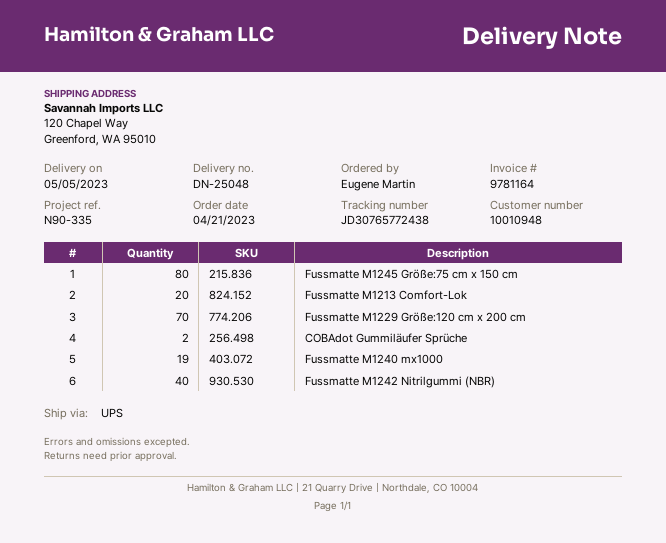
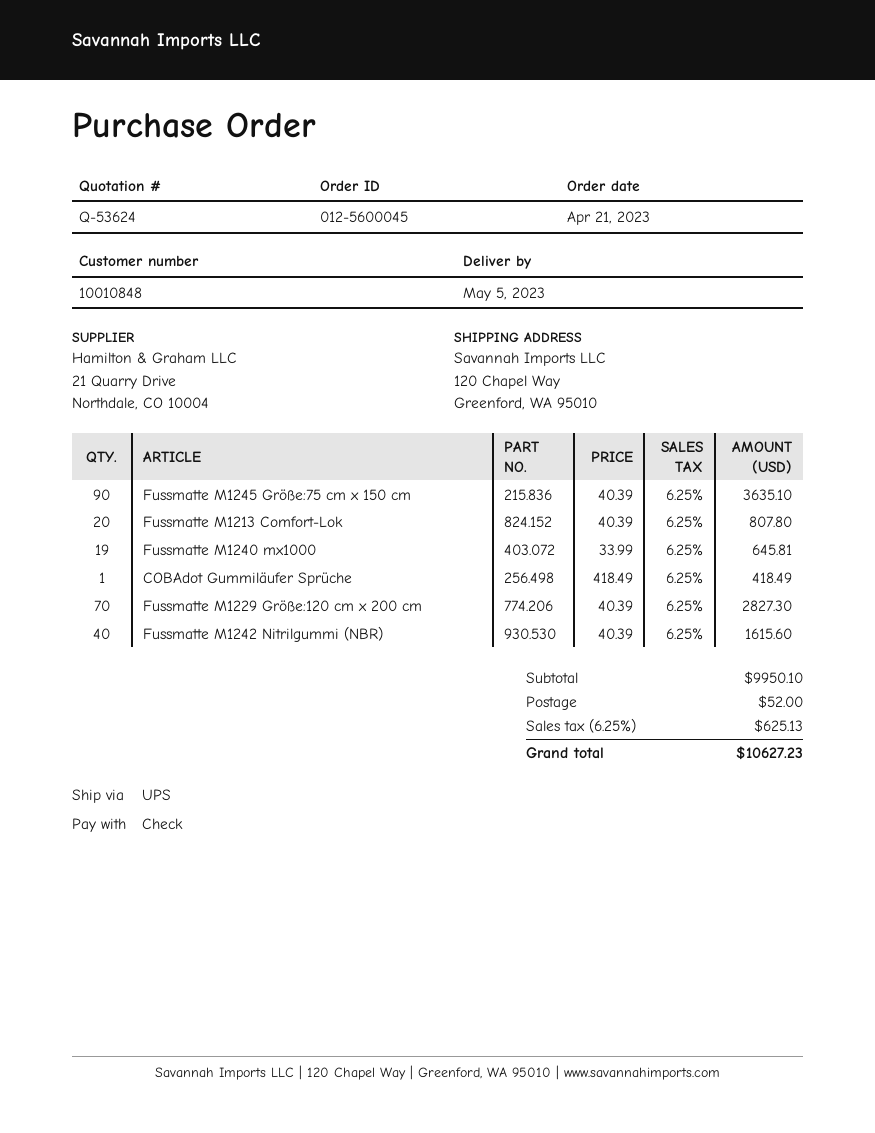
customer number: 10010948 -> 10010848
Fussmatte M1245 Größe:75 cm x 150 cm: 80 -> 90
COBAdot Gummiläufer Sprüche: 2 -> 1

